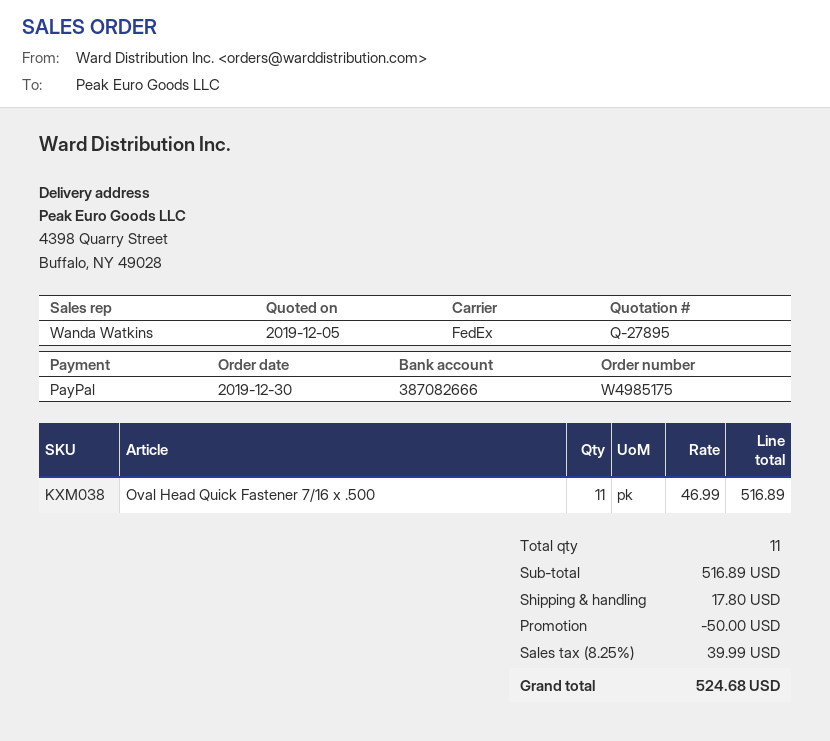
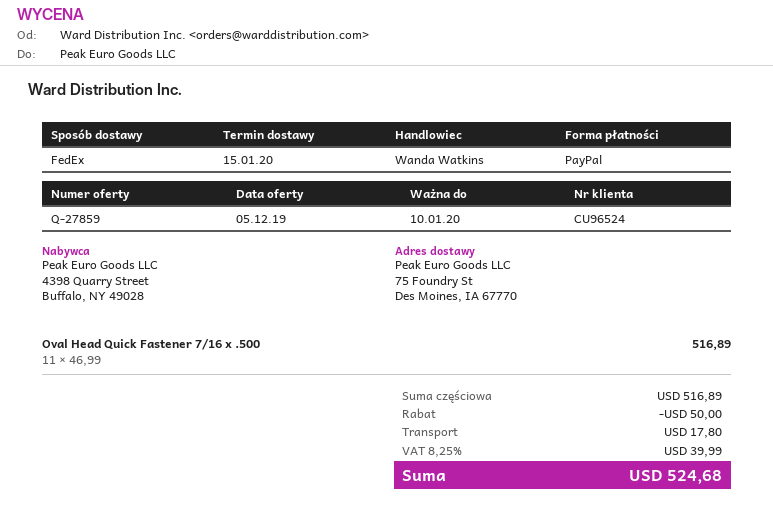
quote number: Q-27895 -> Q-27859
ship to: 4398 Quarry Street, Buffalo, NY 49028 -> 75 Foundry St, Des Moines, IA 67770

